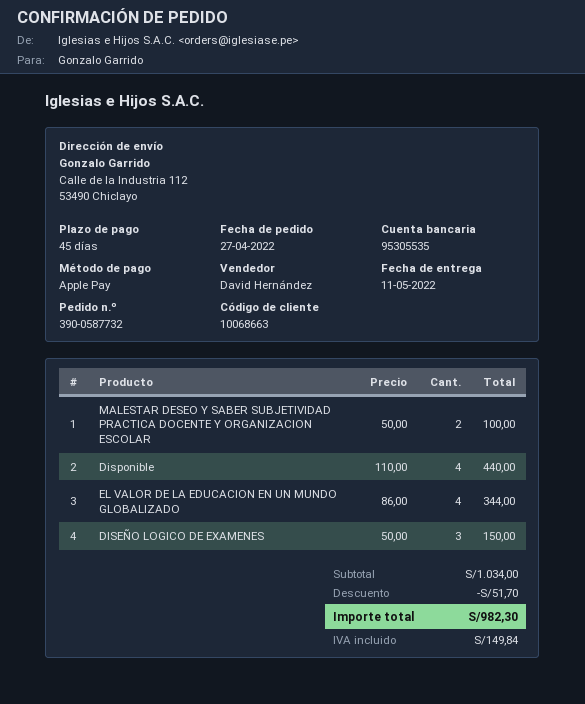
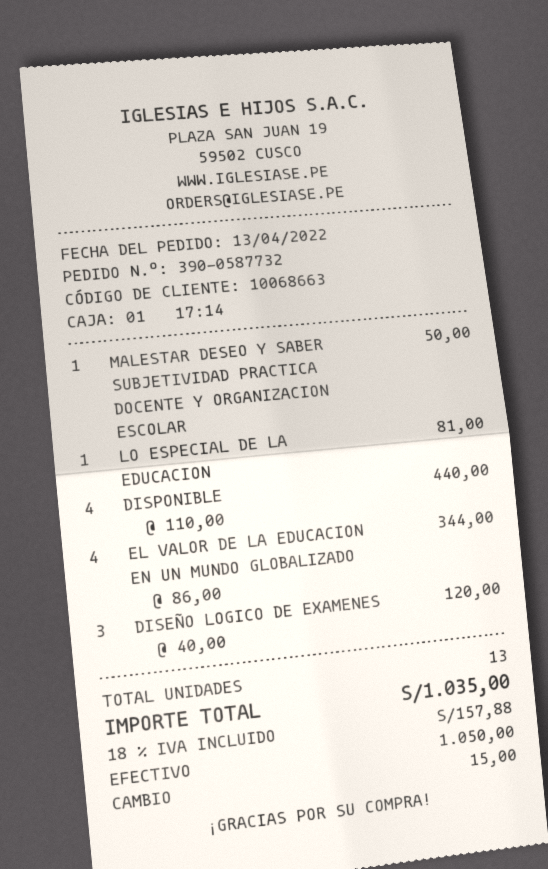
order date: 2022-04-27 -> 2022-04-13
payment method: Apple Pay -> cash
MALESTAR DESEO Y SABER SUBJETIVIDAD PRACTICA DOCENTE Y ORGANIZACION ESCOLAR: 2 x 50.00 = 100.00 -> 1 x 50.00 = 50.00
DISEÑO LOGICO DE EXAMENES: 3 x 50.00 = 150.00 -> 3 x 40.00 = 120.00
LO ESPECIAL DE LA EDUCACION: none -> 1 x 81.00 = 81.00
discount: 51.70 -> none
tax: 149.84 -> 157.88
total: 982.30 -> 1035.00

